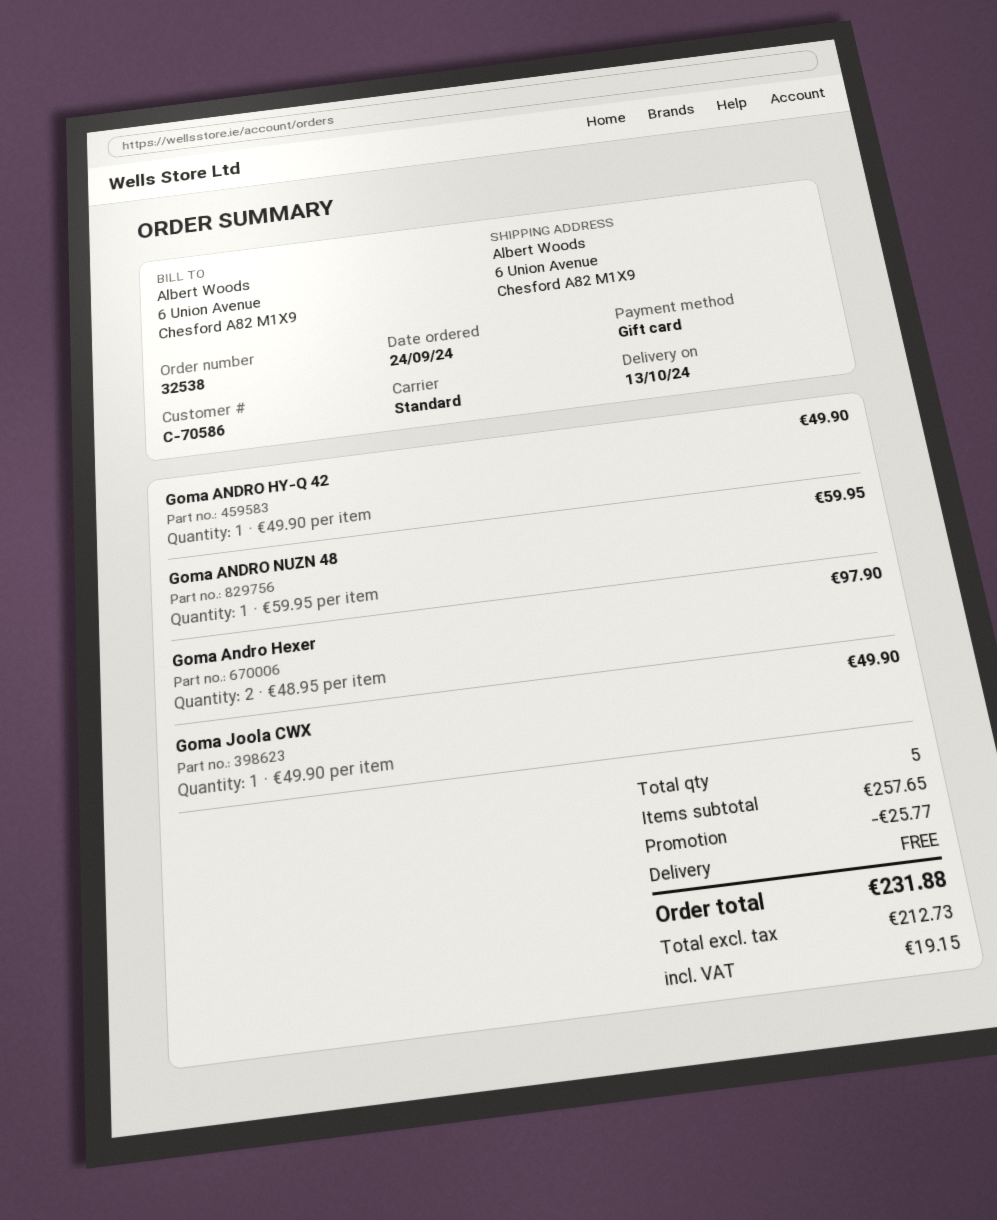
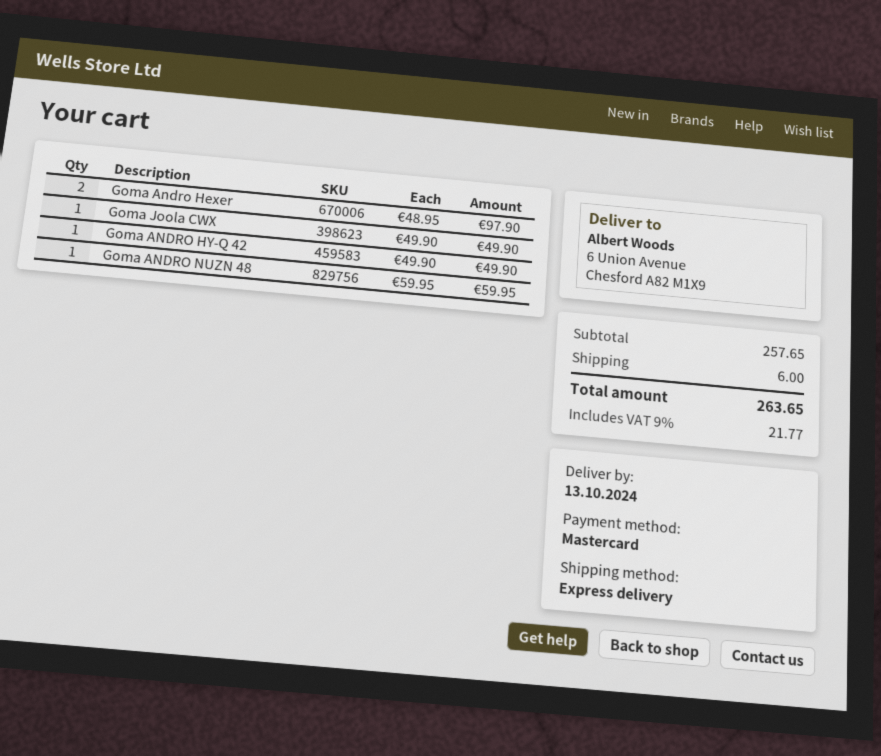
payment method: gift card -> Mastercard
shipping method: standard -> express
discount: 25.77 -> none
shipping: 0.00 -> 6.00
tax: 19.15 -> 21.77
total: 231.88 -> 263.65

